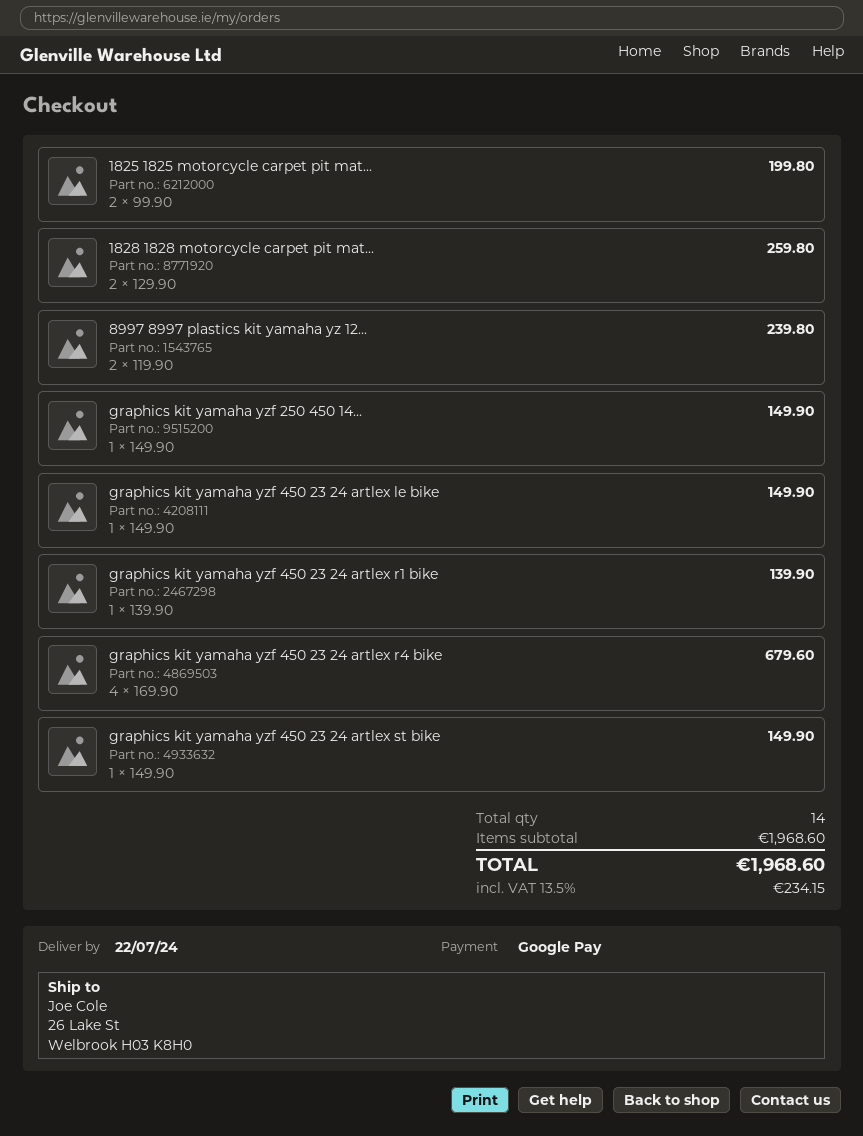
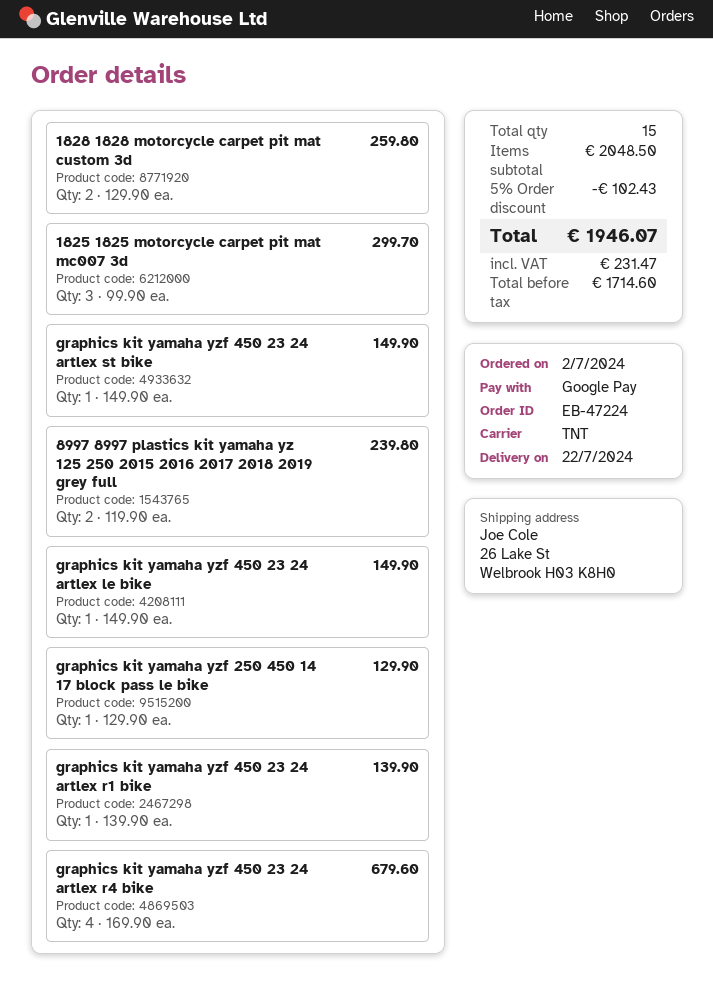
1825 1825 motorcycle carpet pit mat...: 2 x 99.90 = 199.80 -> 3 x 99.90 = 299.70
graphics kit yamaha yzf 250 450 14...: 1 x 149.90 = 149.90 -> 1 x 129.90 = 129.90
total quantity: 14 -> 15
subtotal: 1968.60 -> 2048.50
discount: none -> 5% = 102.43
tax: 234.15 -> 231.47
total: 1968.60 -> 1946.07

